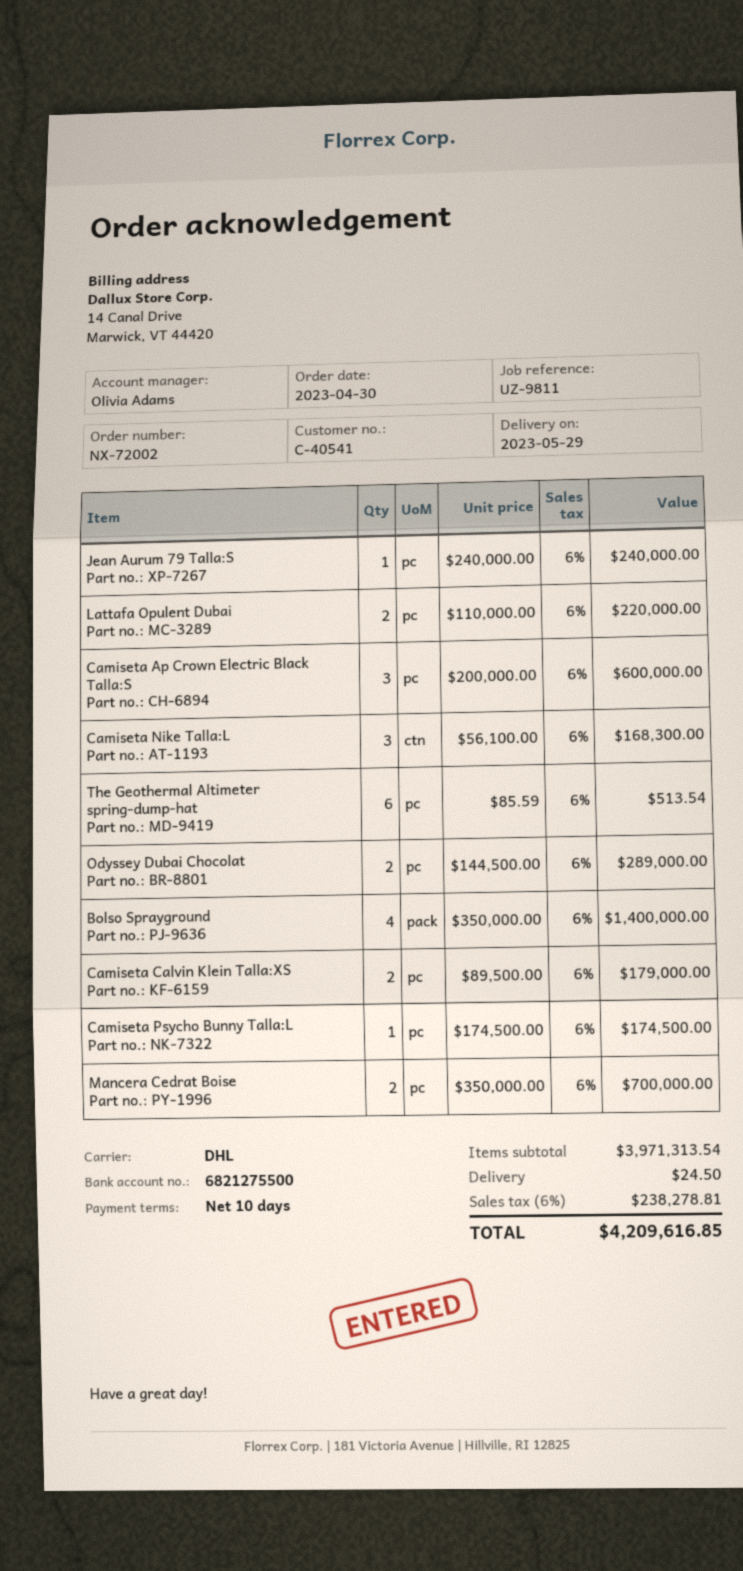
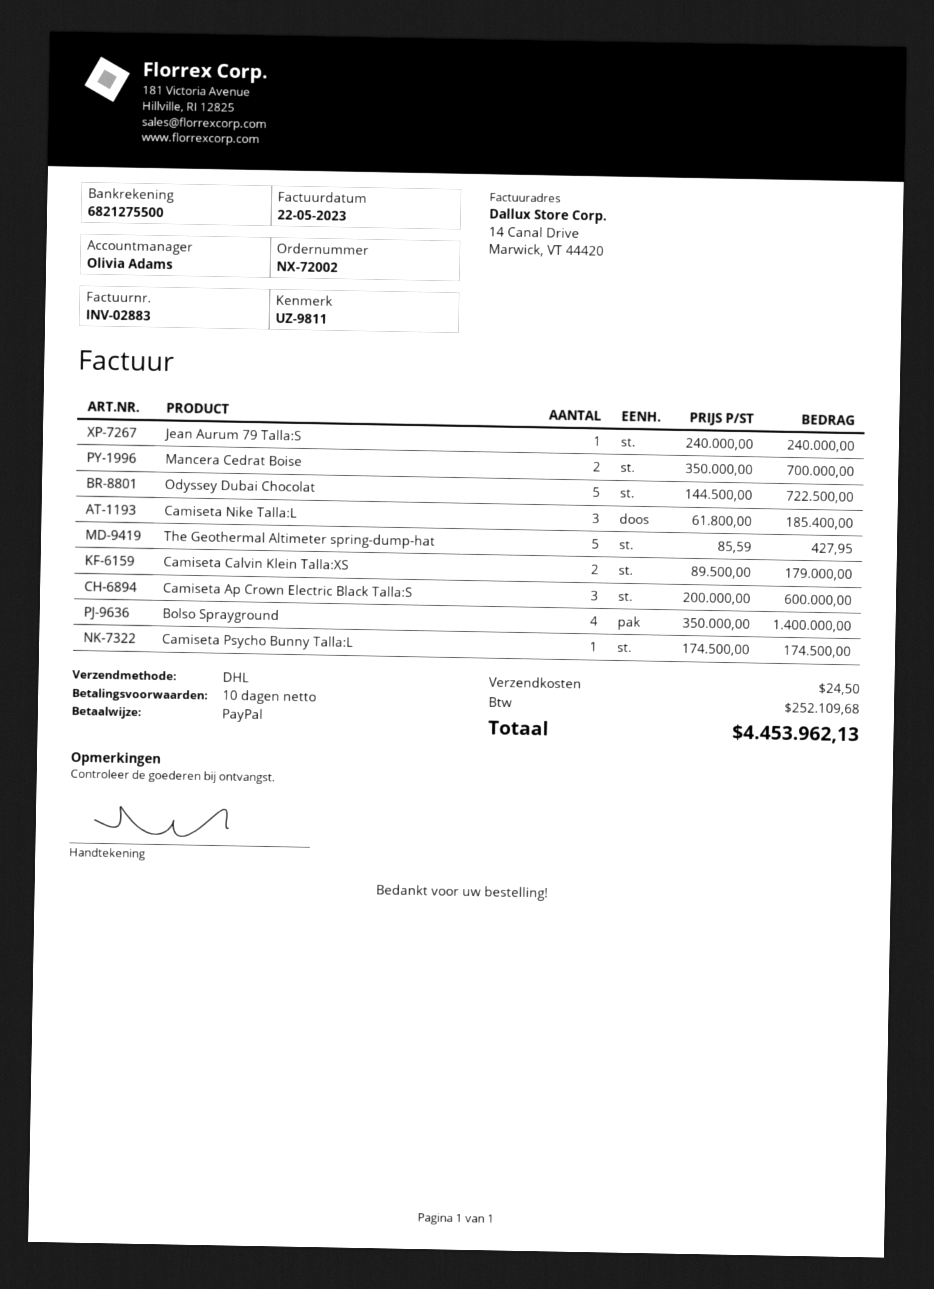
Lattafa Opulent Dubai: 2 x 110000.00 = 220000.00 -> none
Camiseta Nike Talla:L: 3 x 56100.00 = 168300.00 -> 3 x 61800.00 = 185400.00
The Geothermal Altimeter spring-dump-hat: 6 x 85.59 = 513.54 -> 5 x 85.59 = 427.95
Odyssey Dubai Chocolat: 2 x 144500.00 = 289000.00 -> 5 x 144500.00 = 722500.00
tax: 238278.81 -> 252109.68
total: 4209616.85 -> 4453962.13

